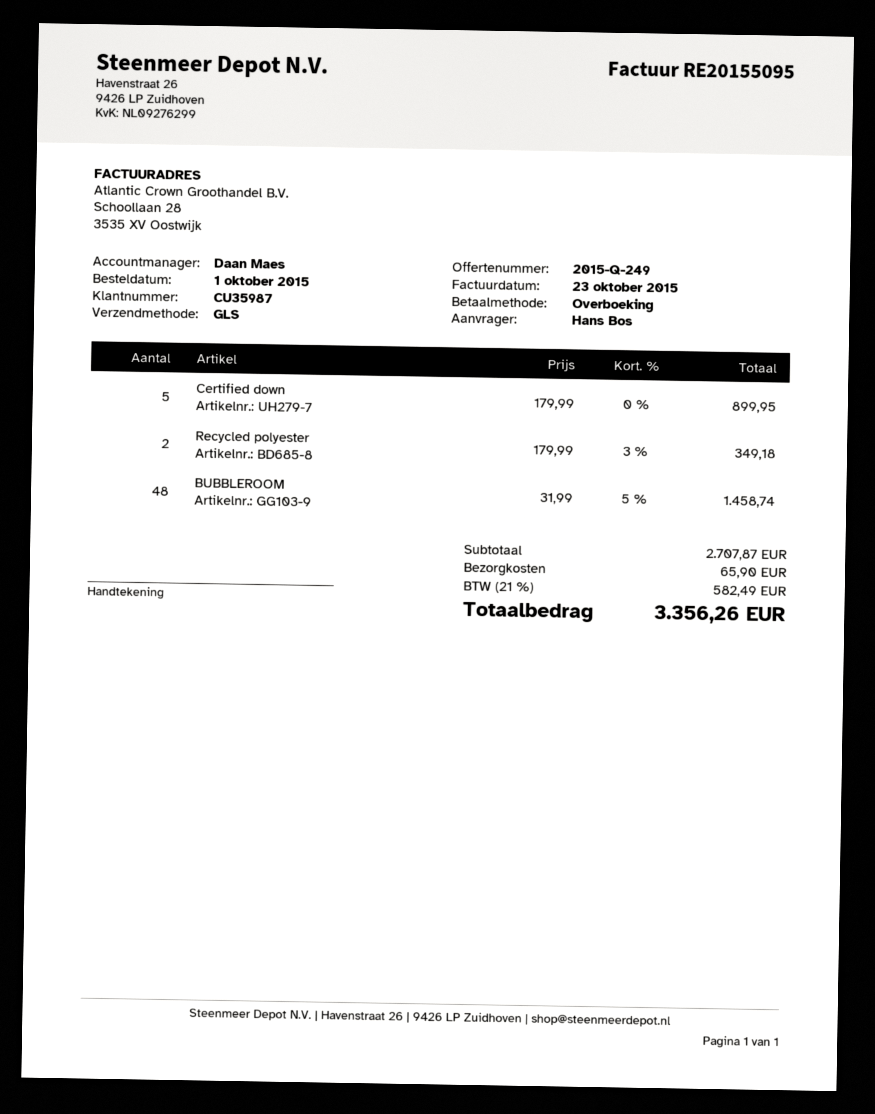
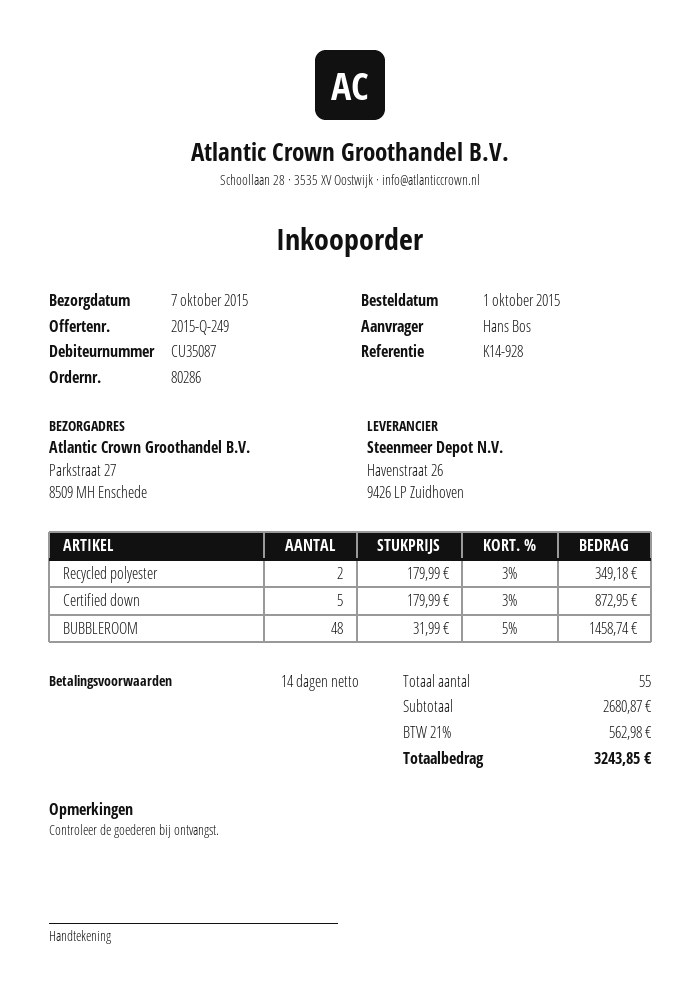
customer number: CU35987 -> CU35087
Certified down: 5 x 179.99 = 899.95 -> 5 x 179.99 - 3% = 872.95
subtotal: 2707.87 -> 2680.87
shipping: 65.90 -> none
tax: 21% = 582.49 -> 21% = 562.98
total: 3356.26 -> 3243.85

